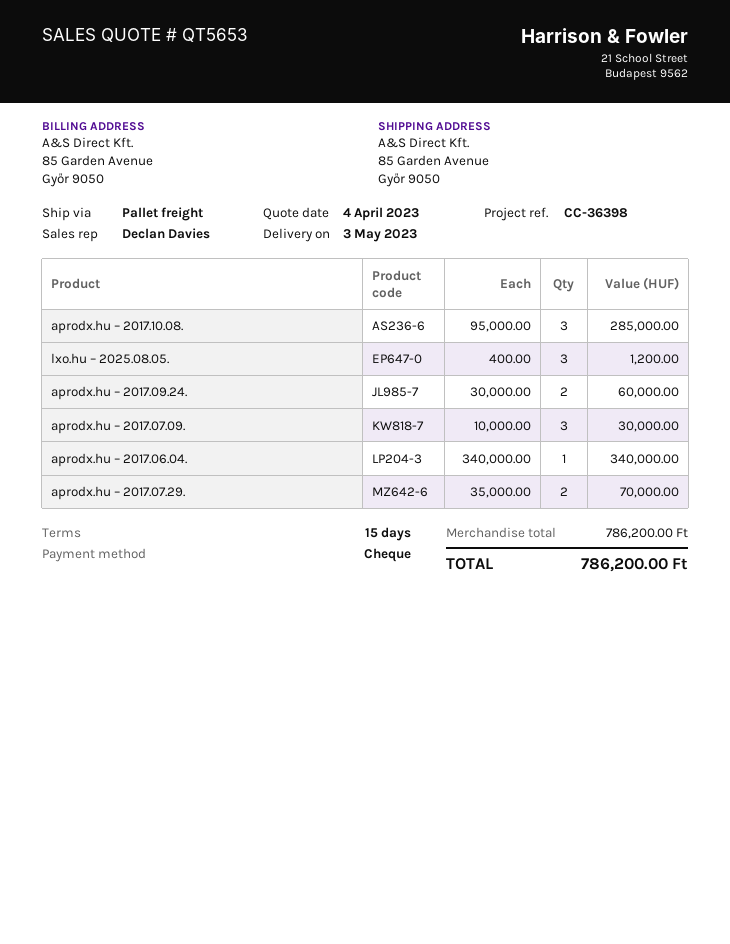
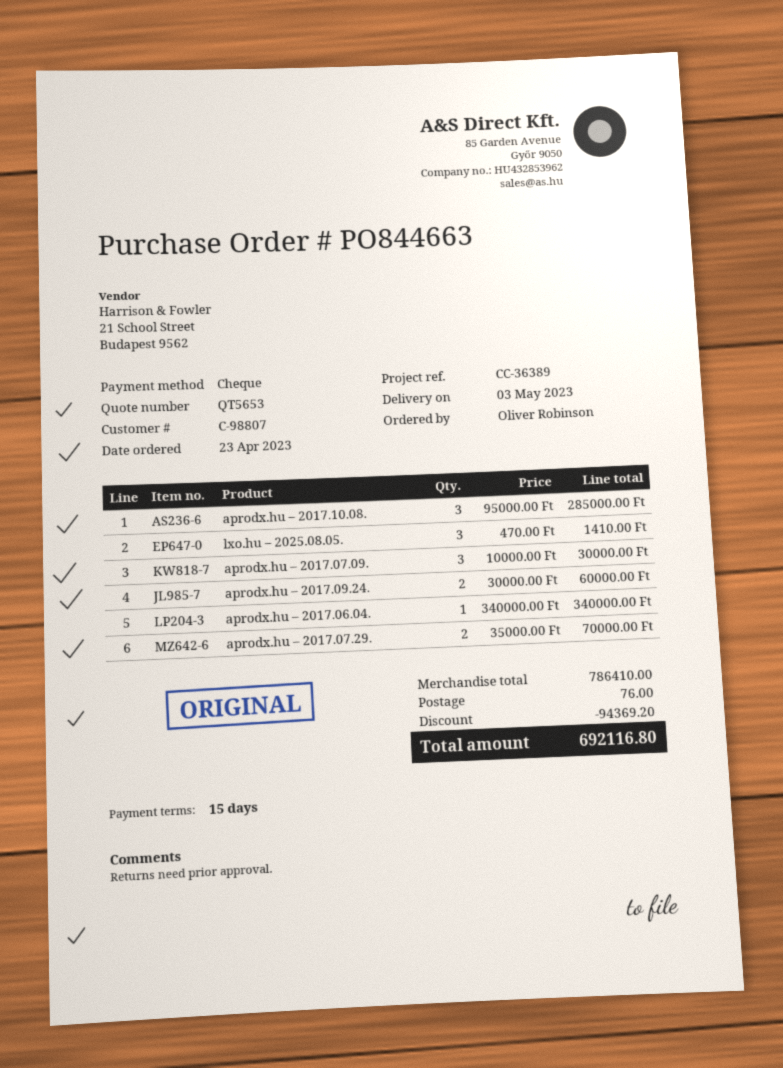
reference: CC-36398 -> CC-36389
lxo.hu – 2025.08.05.: 3 x 400.00 = 1200.00 -> 3 x 470.00 = 1410.00
subtotal: 786200.00 -> 786410.00
discount: none -> 94369.20
shipping: none -> 76.00
total: 786200.00 -> 692116.80

